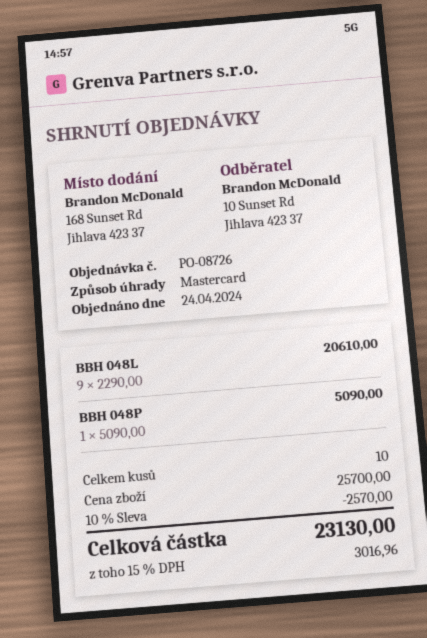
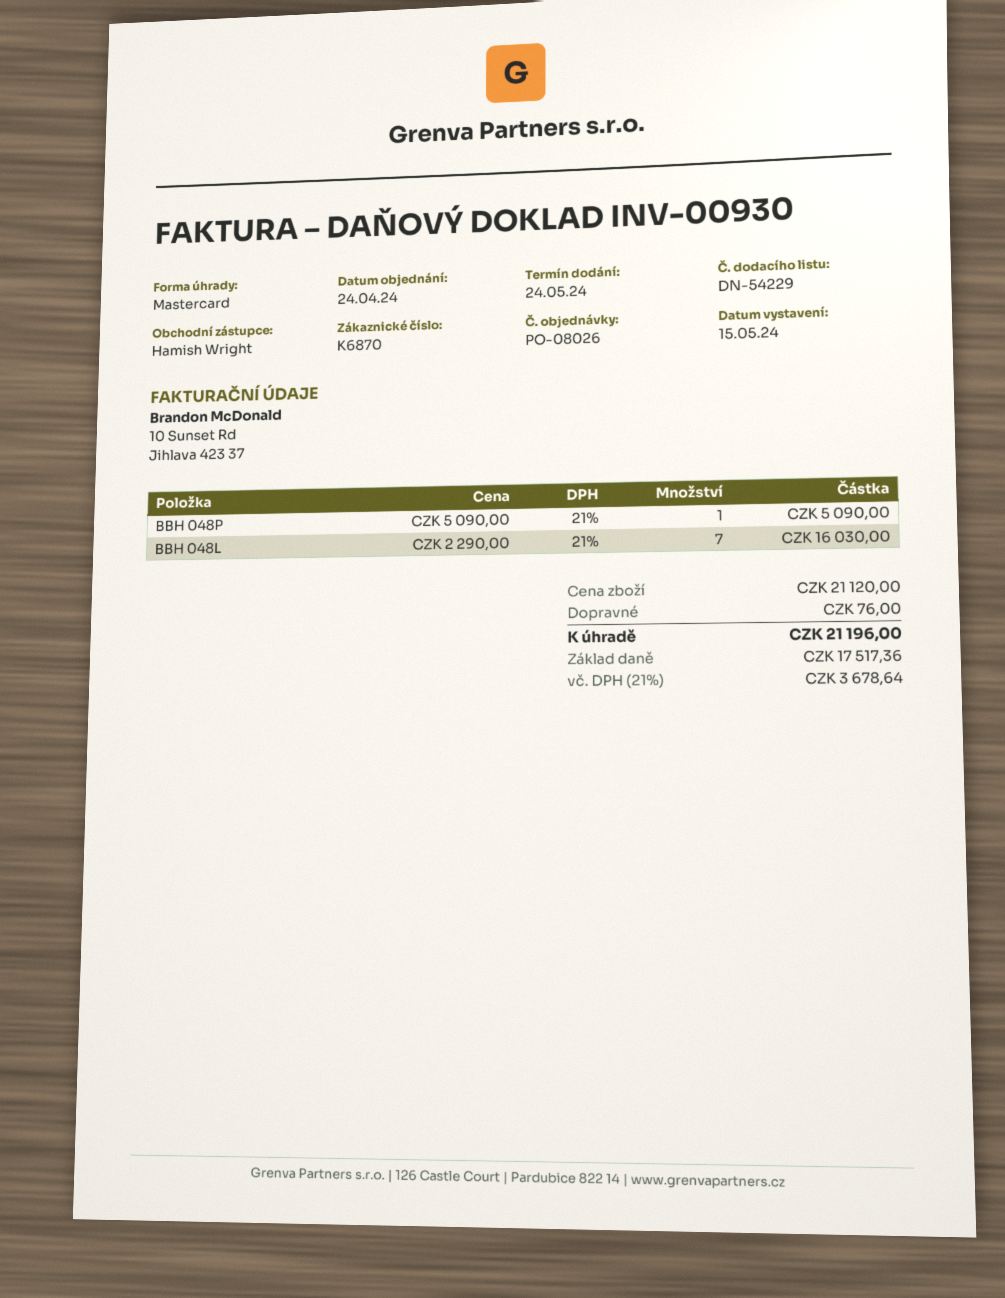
order number: PO-08726 -> PO-08026
BBH 048L: 9 x 2290.00 = 20610.00 -> 7 x 2290.00 = 16030.00
subtotal: 25700.00 -> 21120.00
discount: 10% = 2570.00 -> none
shipping: none -> 76.00
tax: 15% = 3016.96 -> 21% = 3678.64
total: 23130.00 -> 21196.00

